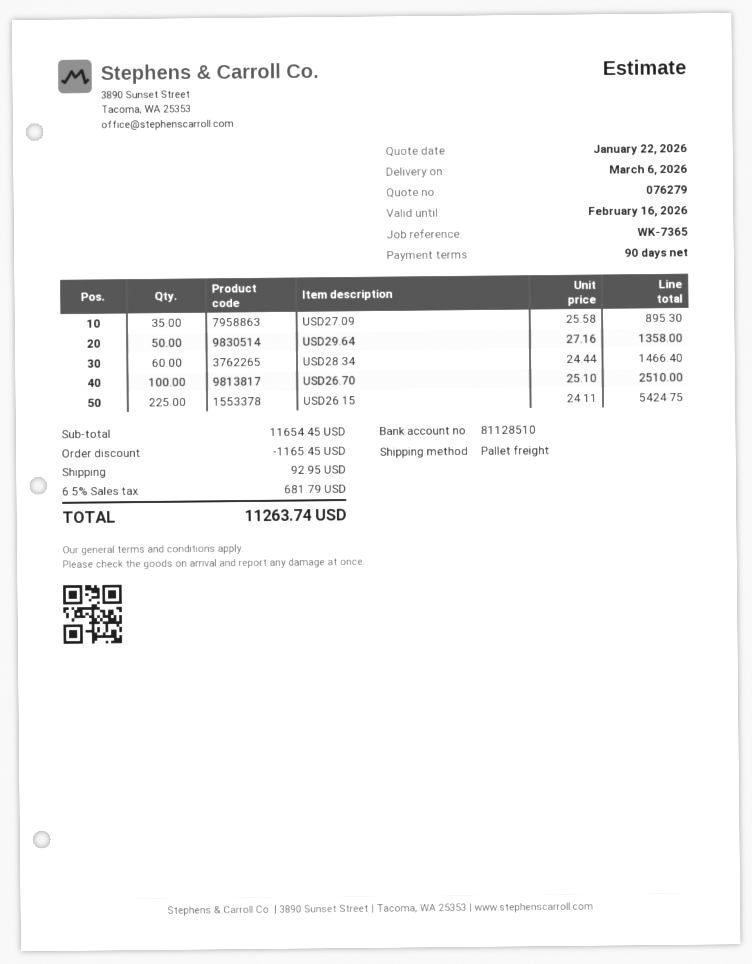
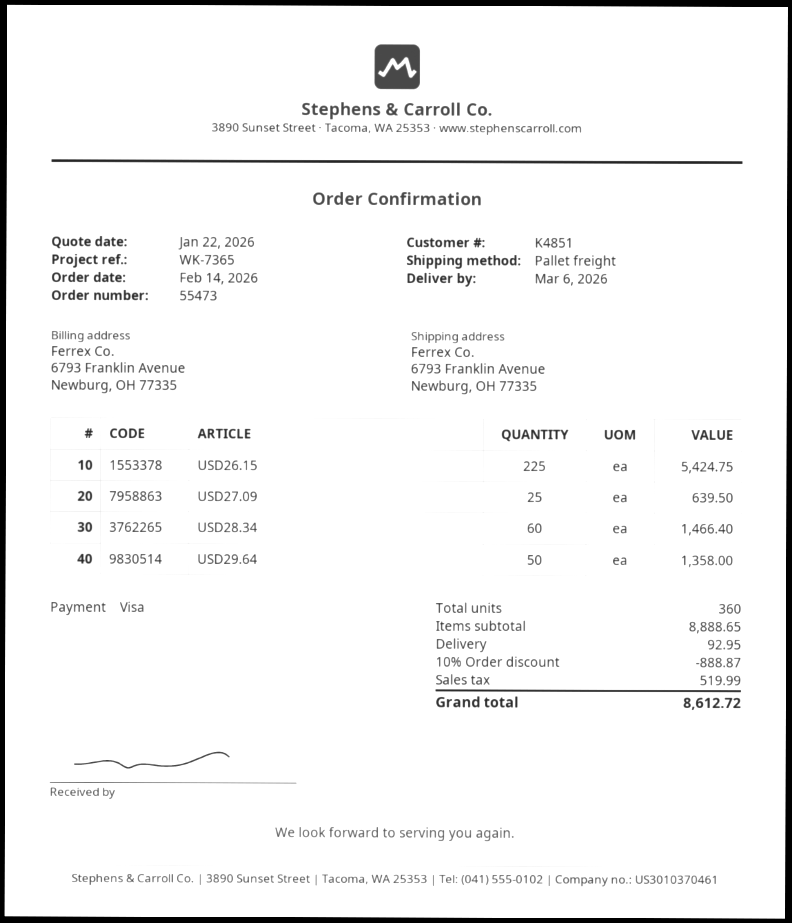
USD27.09: 35 for 895.30 -> 25 for 639.50
USD26.70: 100 for 2510.00 -> none
subtotal: 11654.45 -> 8888.65
discount: 1165.45 -> 888.87
tax: 681.79 -> 519.99
total: 11263.74 -> 8612.72

